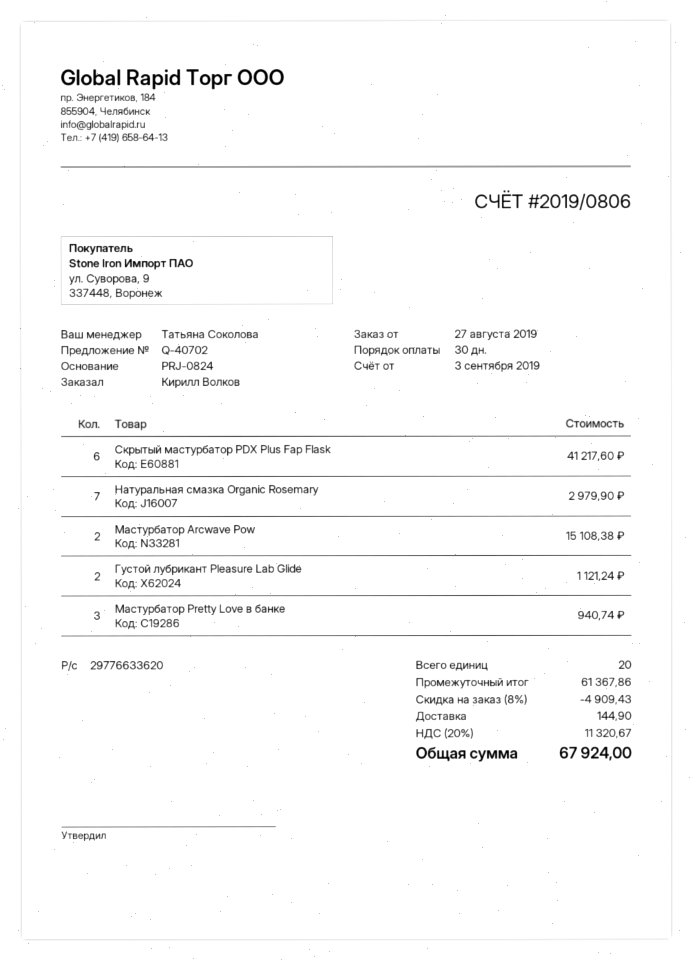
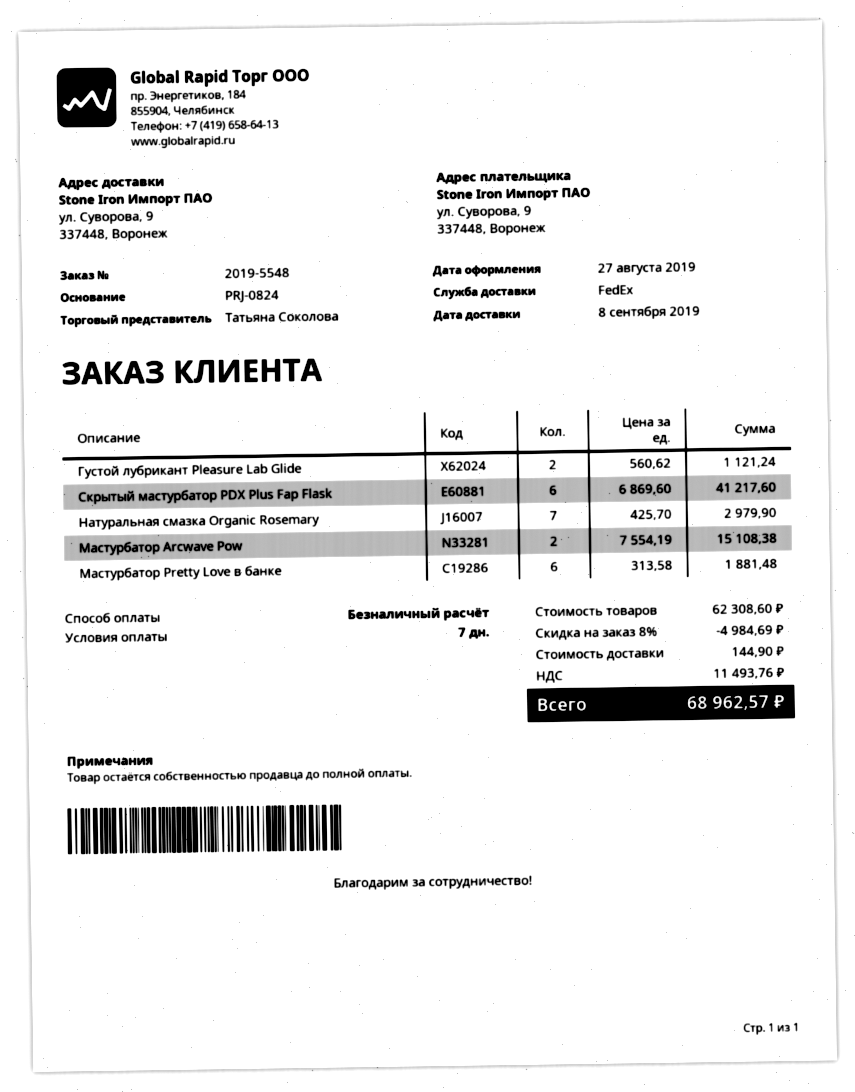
payment terms: 30 days -> 7 days
Мастурбатор Pretty Love в банке: 3 for 940.74 -> 6 for 1881.48
subtotal: 61367.86 -> 62308.60
discount: 8% = 4909.43 -> 8% = 4984.69
tax: 11320.67 -> 11493.76
total: 67924.00 -> 68962.57

